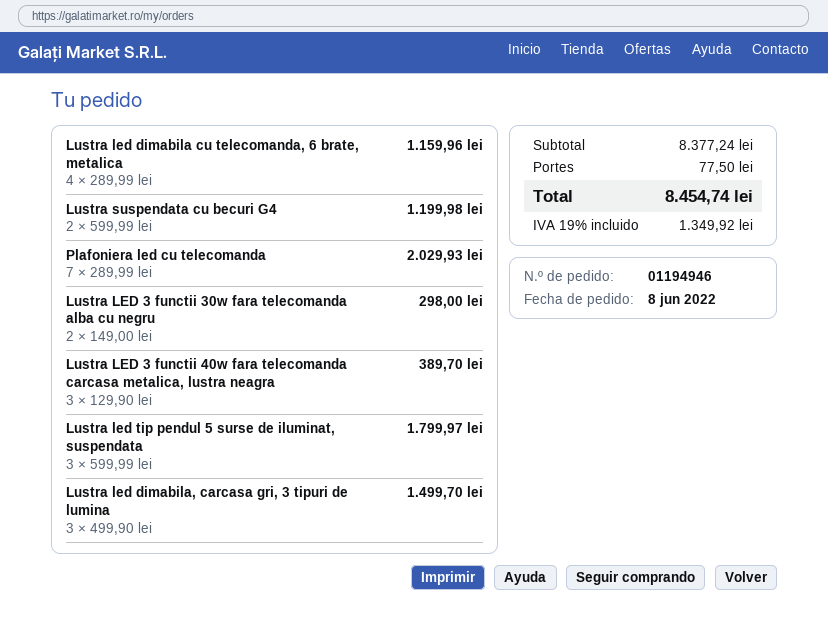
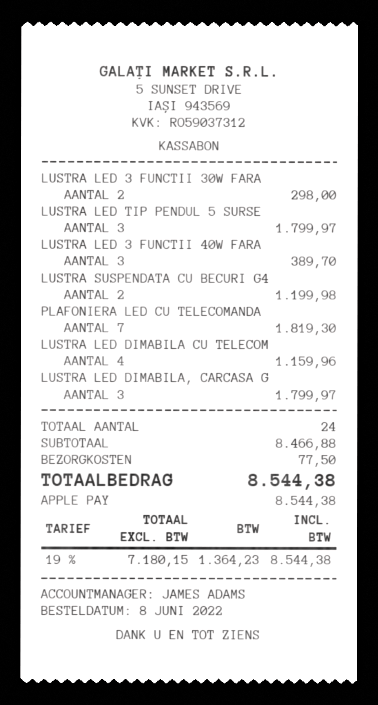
Plafoniera led cu telecomanda: 7 for 2029.93 -> 7 for 1819.30
Lustra led dimabila, carcasa gri, 3 tipuri de lumina: 3 for 1499.70 -> 3 for 1799.97
subtotal: 8377.24 -> 8466.88
tax: 19% = 1349.92 -> 19% = 1364.23
total: 8454.74 -> 8544.38

